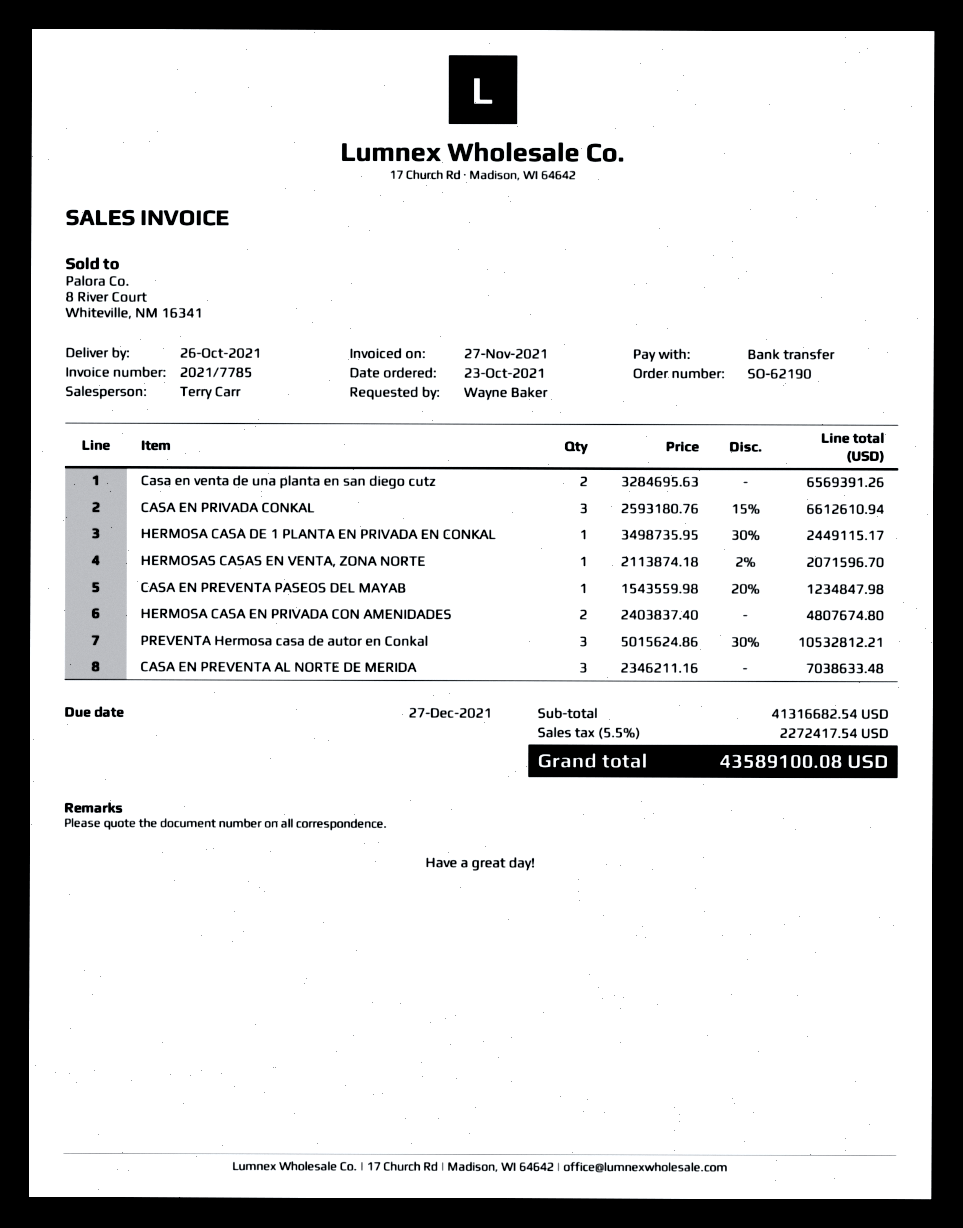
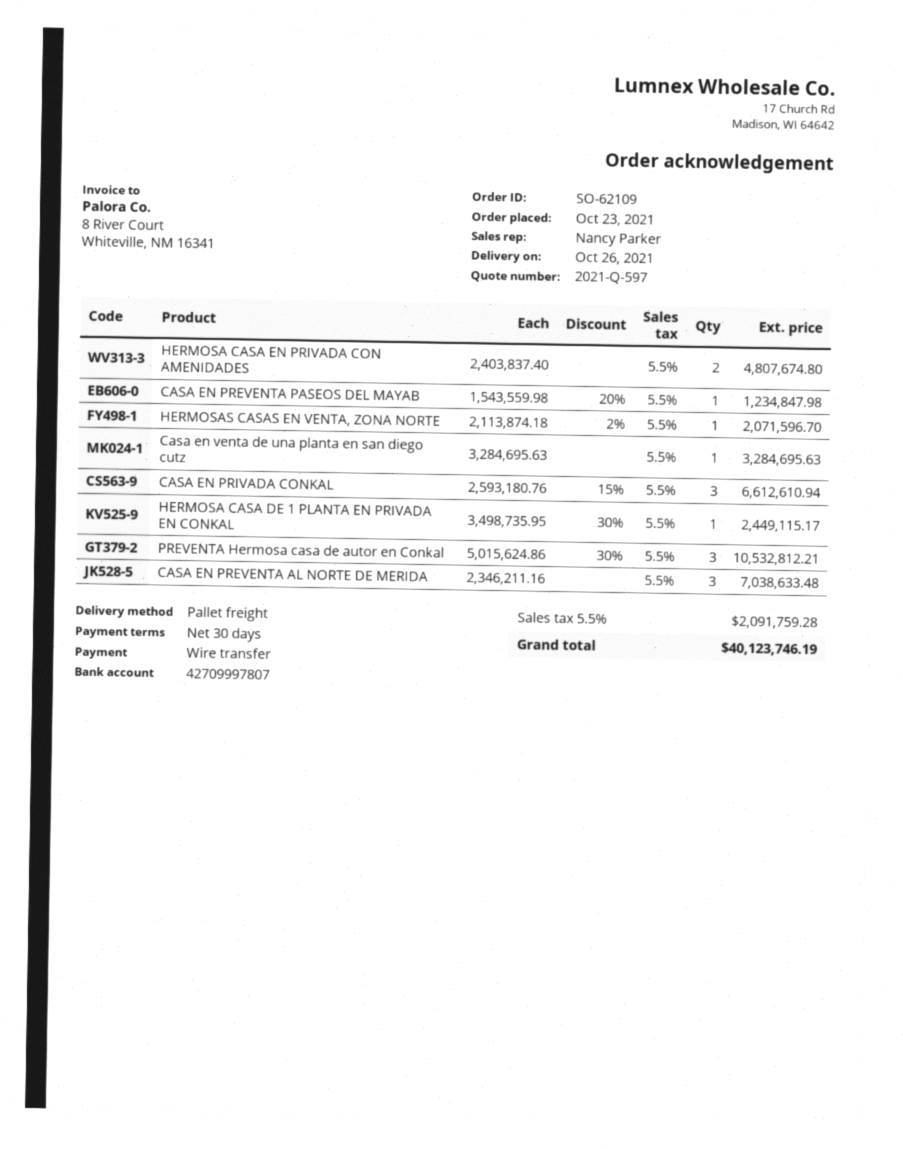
order number: SO-62190 -> SO-62109
sales rep: Terry Carr -> Nancy Parker
Casa en venta de una planta en san diego cutz: 2 x 3284695.63 = 6569391.26 -> 1 x 3284695.63 = 3284695.63
tax: 5.5% = 2272417.54 -> 5.5% = 2091759.28
total: 43589100.08 -> 40123746.19

